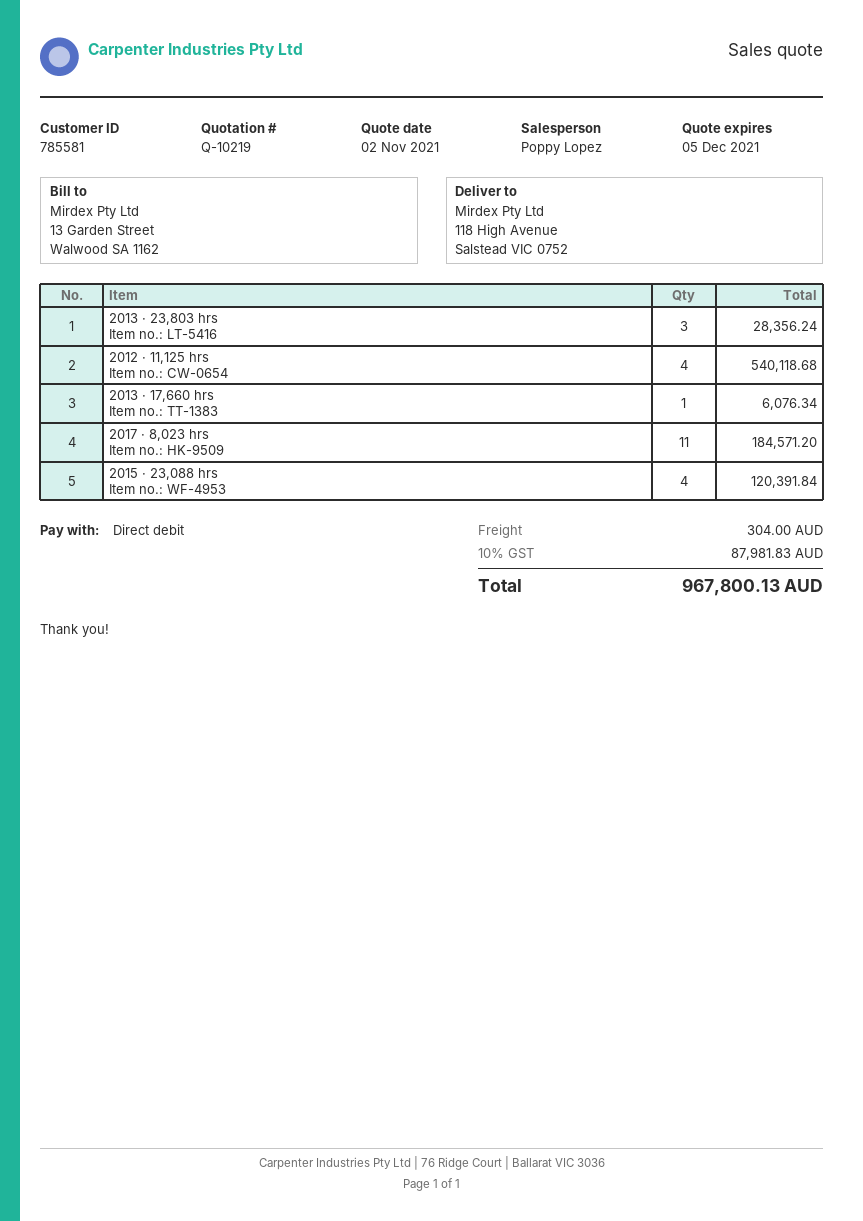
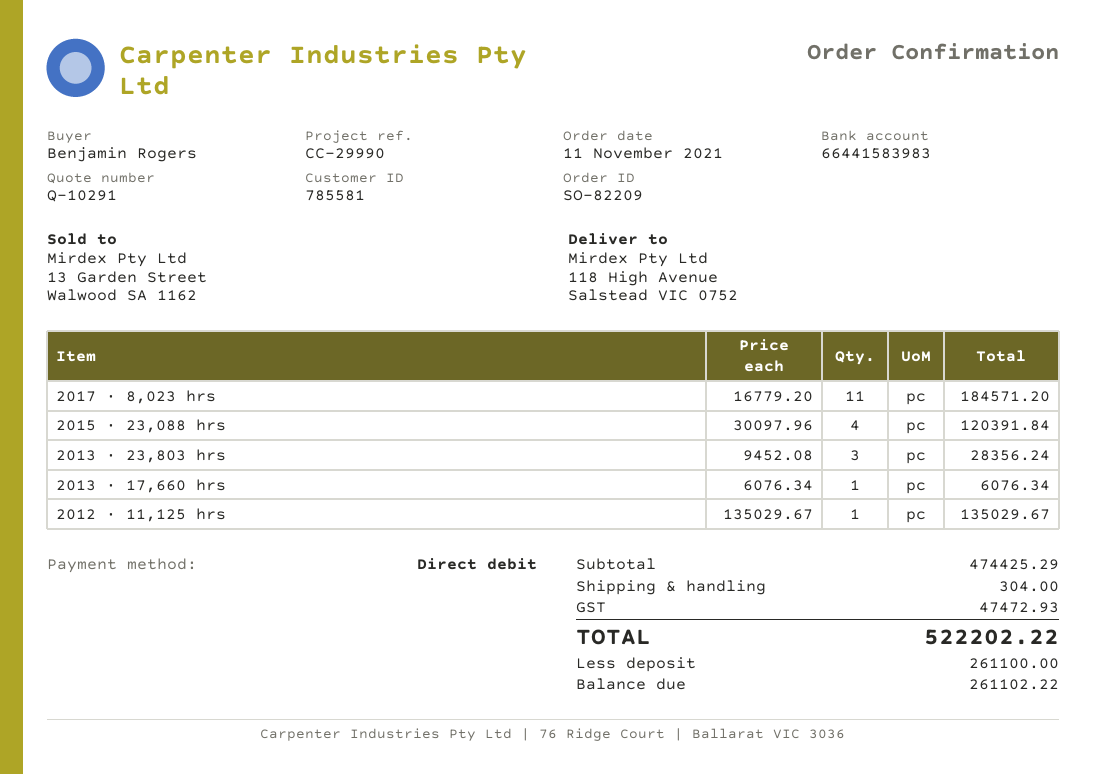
quote number: Q-10219 -> Q-10291
2012 · 11,125 hrs: 4 for 540118.68 -> 1 for 135029.67
tax: 87981.83 -> 47472.93
total: 967800.13 -> 522202.22

